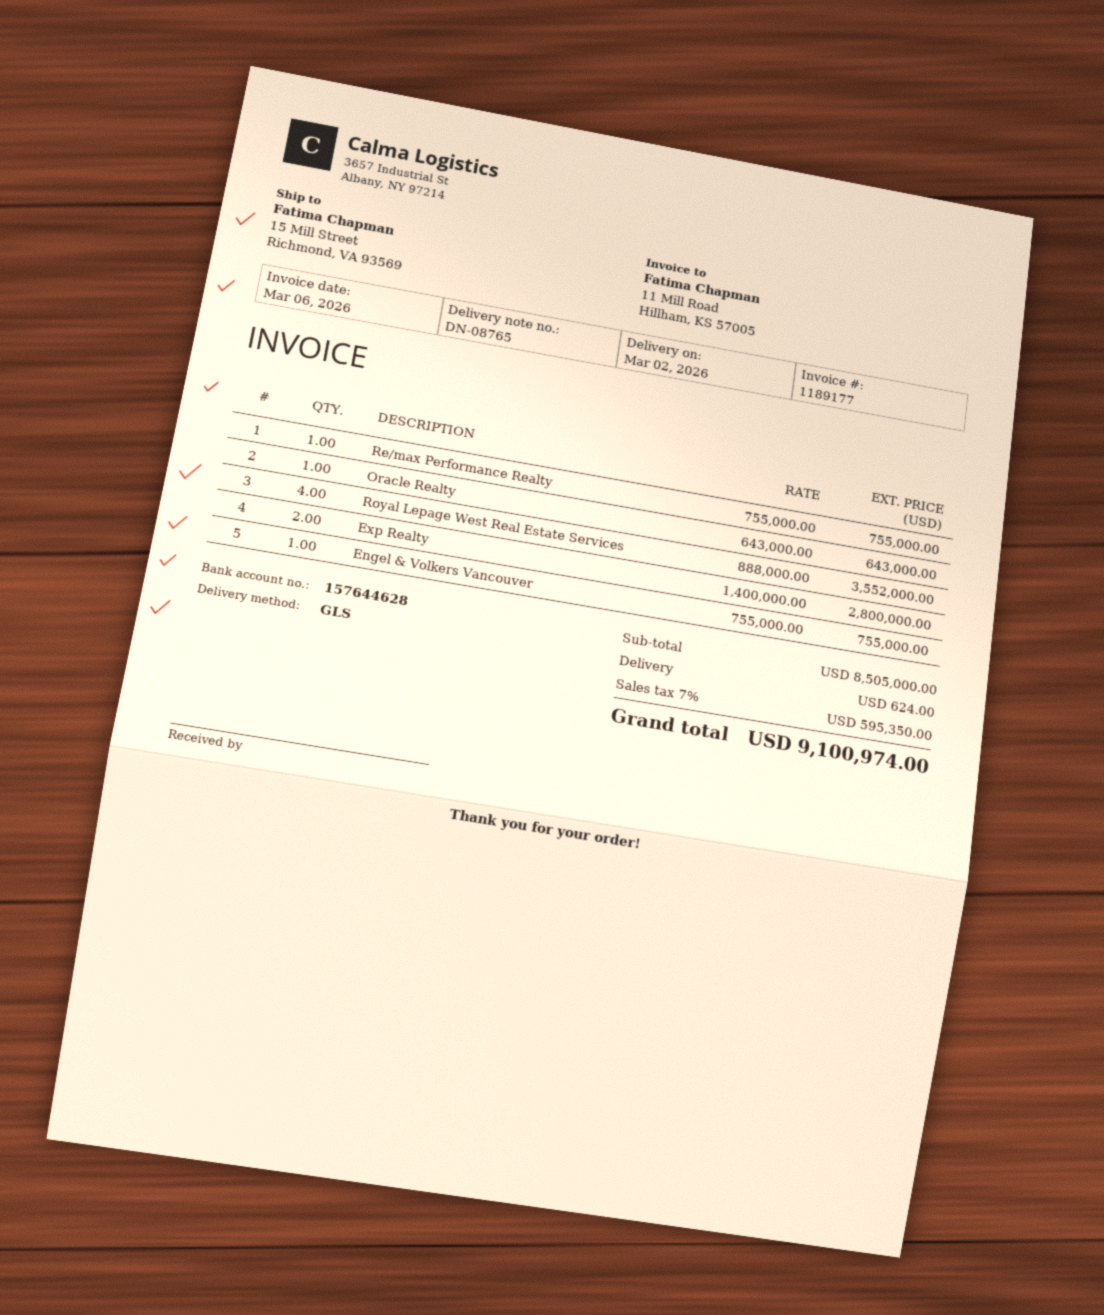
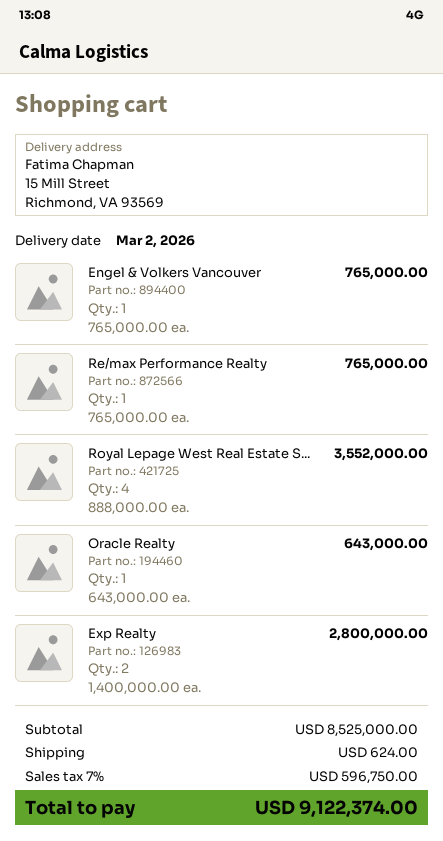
Re/max Performance Realty: 1 x 755000.00 = 755000.00 -> 1 x 765000.00 = 765000.00
Engel & Volkers Vancouver: 1 x 755000.00 = 755000.00 -> 1 x 765000.00 = 765000.00
subtotal: 8505000.00 -> 8525000.00
tax: 7% = 595350.00 -> 7% = 596750.00
total: 9100974.00 -> 9122374.00

